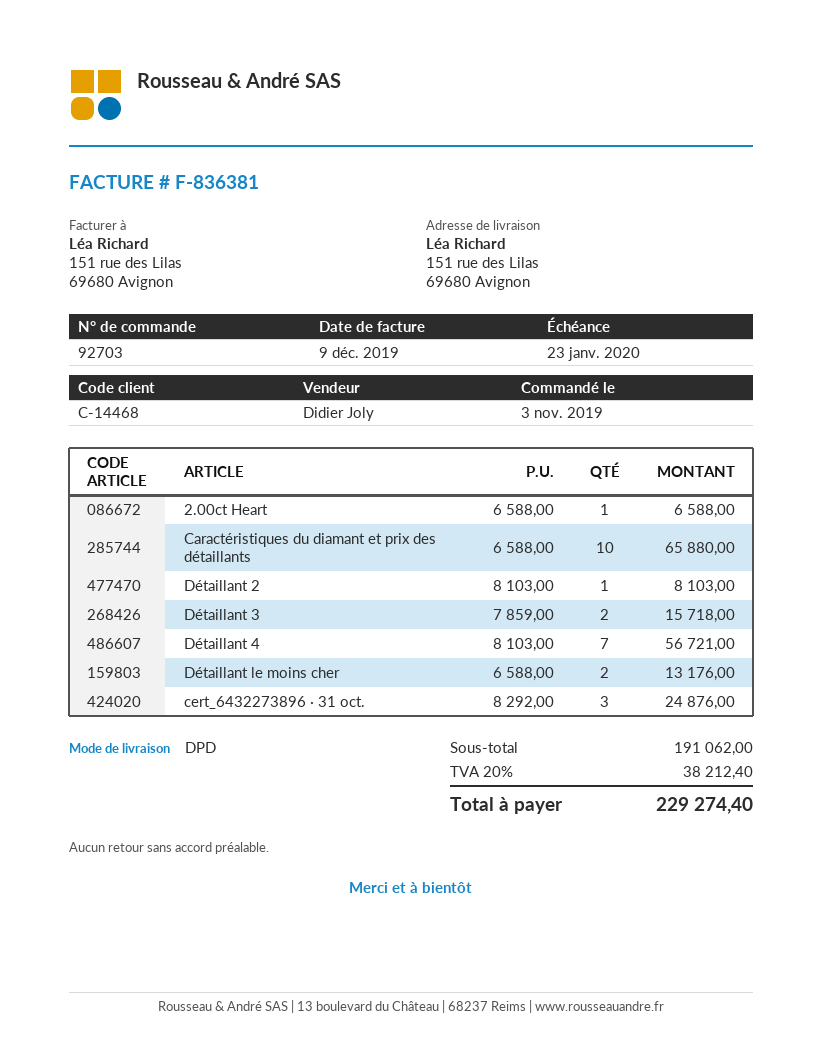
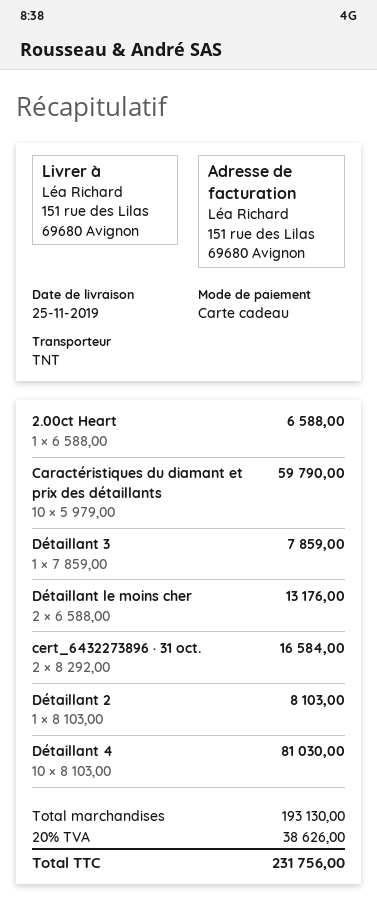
shipping method: DPD -> TNT
Caractéristiques du diamant et prix des détaillants: 10 x 6588.00 = 65880.00 -> 10 x 5979.00 = 59790.00
Détaillant 3: 2 x 7859.00 = 15718.00 -> 1 x 7859.00 = 7859.00
Détaillant 4: 7 x 8103.00 = 56721.00 -> 10 x 8103.00 = 81030.00
cert_6432273896 · 31 oct.: 3 x 8292.00 = 24876.00 -> 2 x 8292.00 = 16584.00
subtotal: 191062.00 -> 193130.00
tax: 20% = 38212.40 -> 20% = 38626.00
total: 229274.40 -> 231756.00

